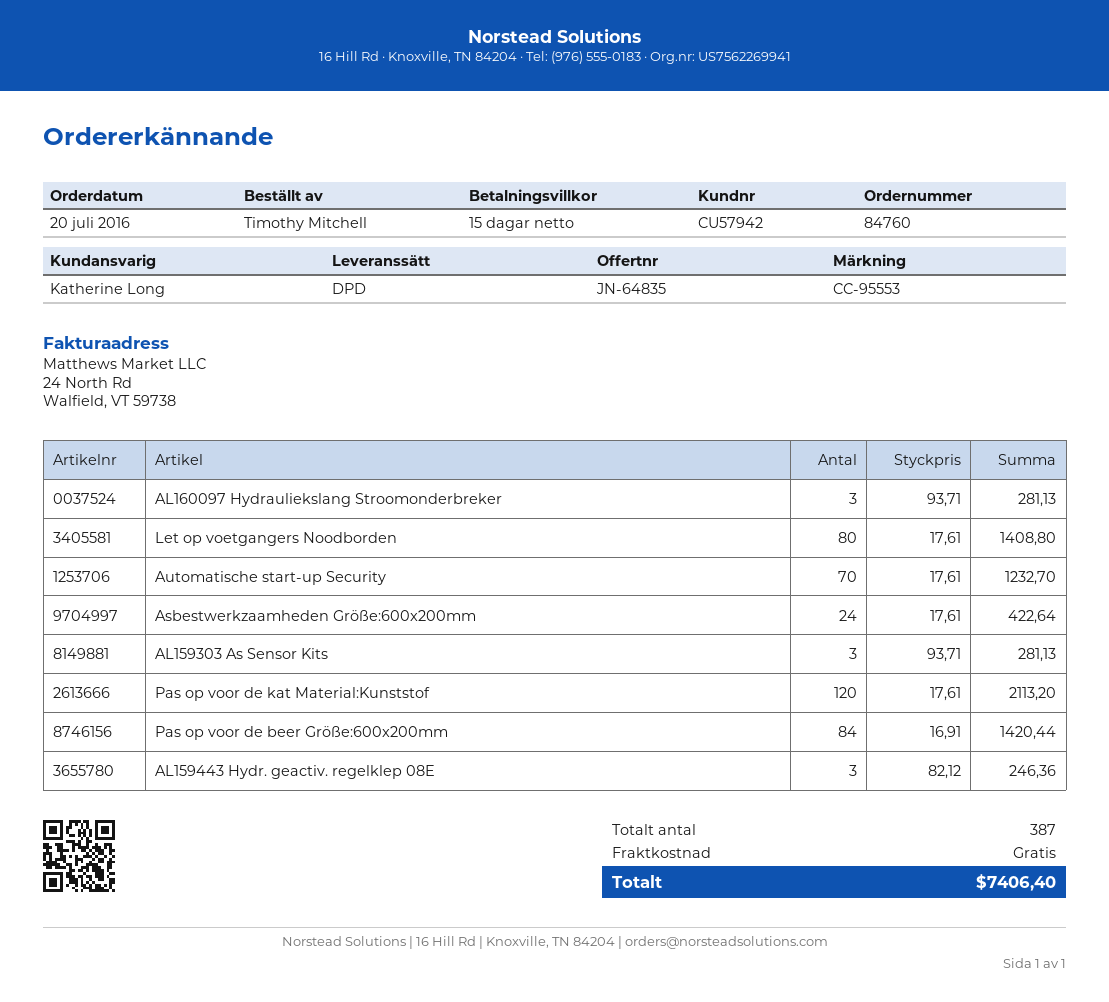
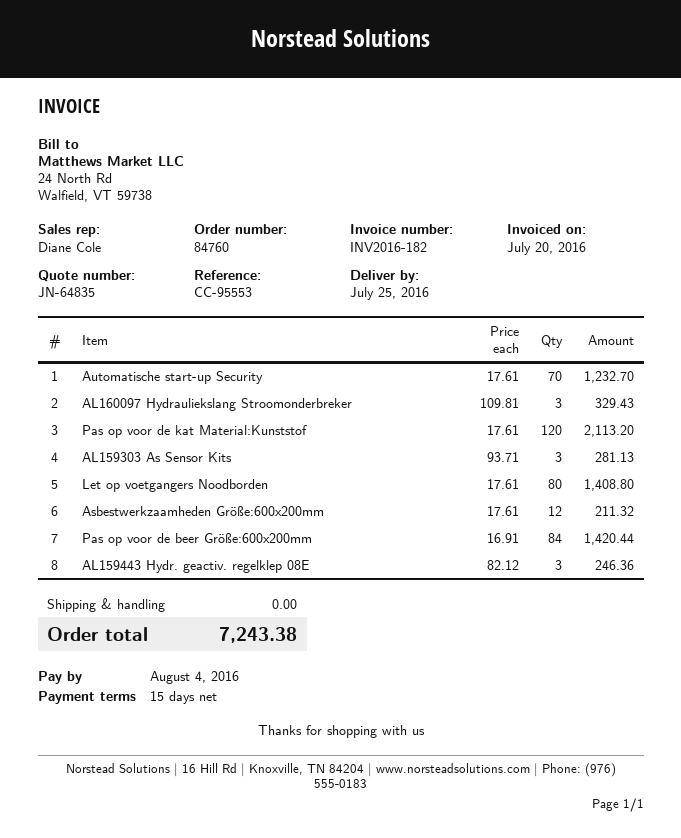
sales rep: Katherine Long -> Diane Cole
AL160097 Hydrauliekslang Stroomonderbreker: 3 x 93.71 = 281.13 -> 3 x 109.81 = 329.43
Asbestwerkzaamheden Größe:600x200mm: 24 x 17.61 = 422.64 -> 12 x 17.61 = 211.32
total: 7406.40 -> 7243.38

